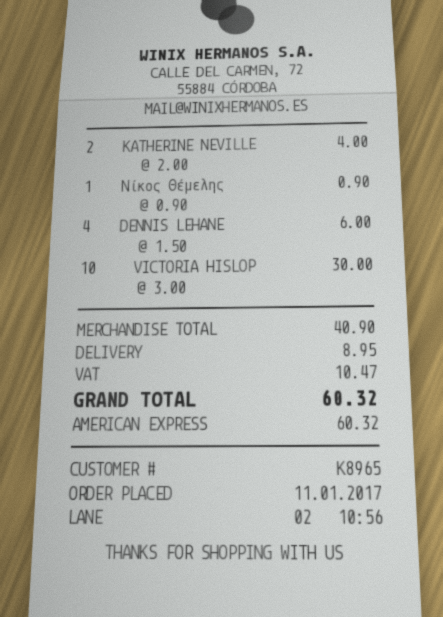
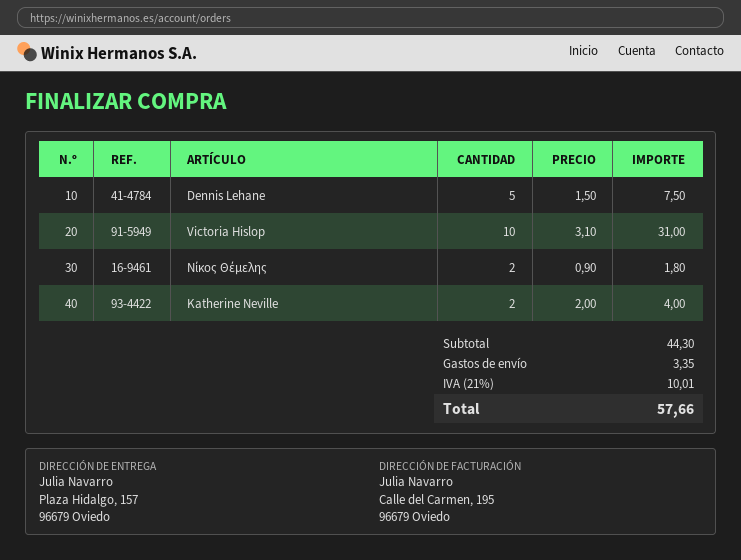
Νίκος Θέμελης: 1 x 0.90 = 0.90 -> 2 x 0.90 = 1.80
DENNIS LEHANE: 4 x 1.50 = 6.00 -> 5 x 1.50 = 7.50
VICTORIA HISLOP: 10 x 3.00 = 30.00 -> 10 x 3.10 = 31.00
subtotal: 40.90 -> 44.30
shipping: 8.95 -> 3.35
tax: 10.47 -> 10.01
total: 60.32 -> 57.66

